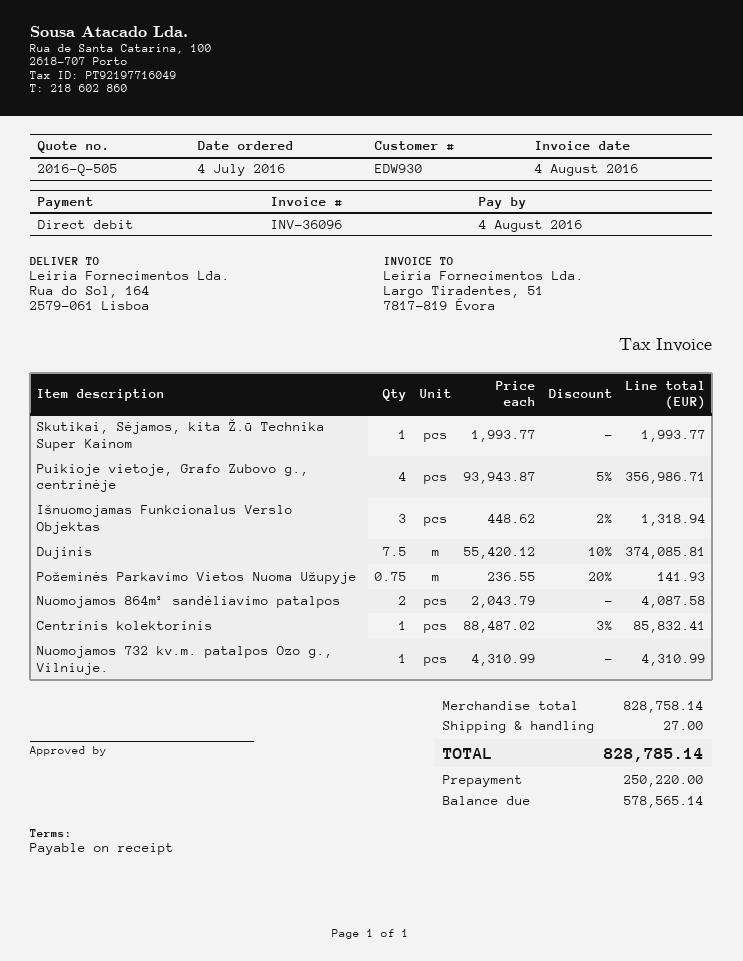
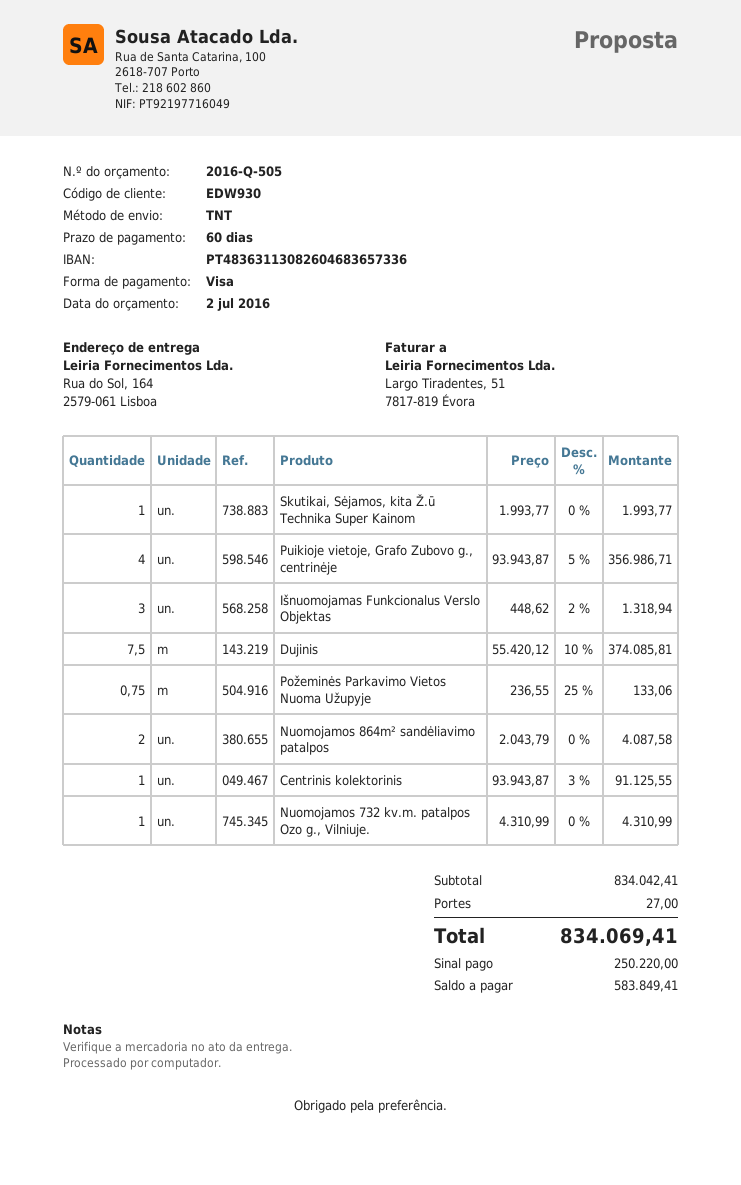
payment terms: on receipt -> 60 days
payment method: direct debit -> Visa
Požeminės Parkavimo Vietos Nuoma Užupyje: 0.75 x 236.55 - 20% = 141.93 -> 0.75 x 236.55 - 25% = 133.06
Centrinis kolektorinis: 1 x 88487.02 - 3% = 85832.41 -> 1 x 93943.87 - 3% = 91125.55
subtotal: 828758.14 -> 834042.41
total: 828785.14 -> 834069.41
balance: 578565.14 -> 583849.41

